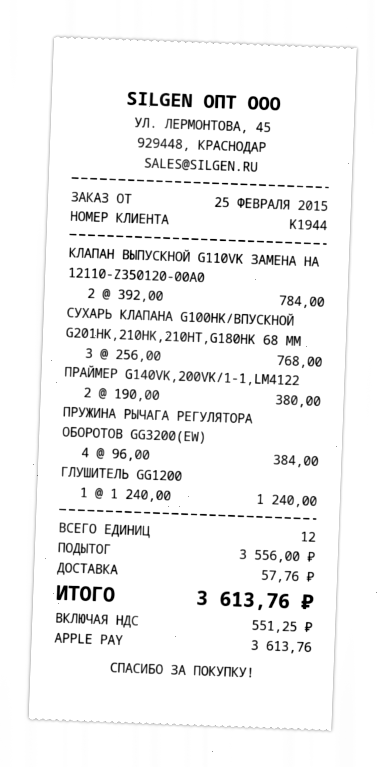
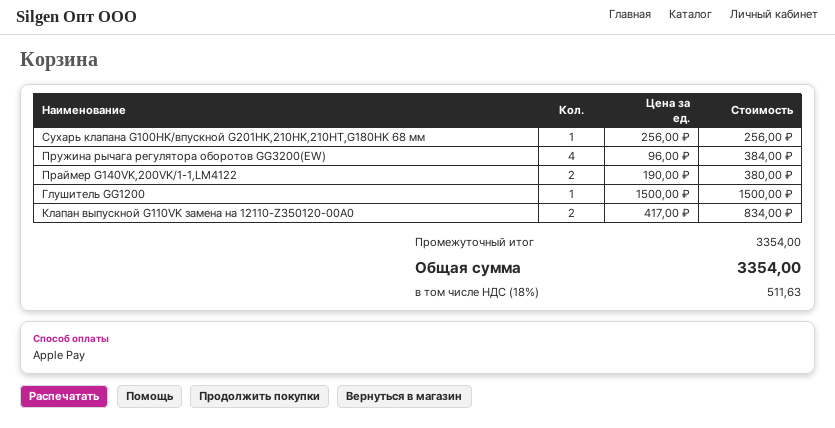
КЛАПАН ВЫПУСКНОЙ G110VK ЗАМЕНА НА 12110-Z350120-00A0: 2 x 392.00 = 784.00 -> 2 x 417.00 = 834.00
СУХАРЬ КЛАПАНА G100HK/ВПУСКНОЙ G201HK,210HK,210HT,G180HK 68 ММ: 3 x 256.00 = 768.00 -> 1 x 256.00 = 256.00
ГЛУШИТЕЛЬ GG1200: 1 x 1240.00 = 1240.00 -> 1 x 1500.00 = 1500.00
subtotal: 3556.00 -> 3354.00
shipping: 57.76 -> none
tax: 551.25 -> 511.63
total: 3613.76 -> 3354.00

